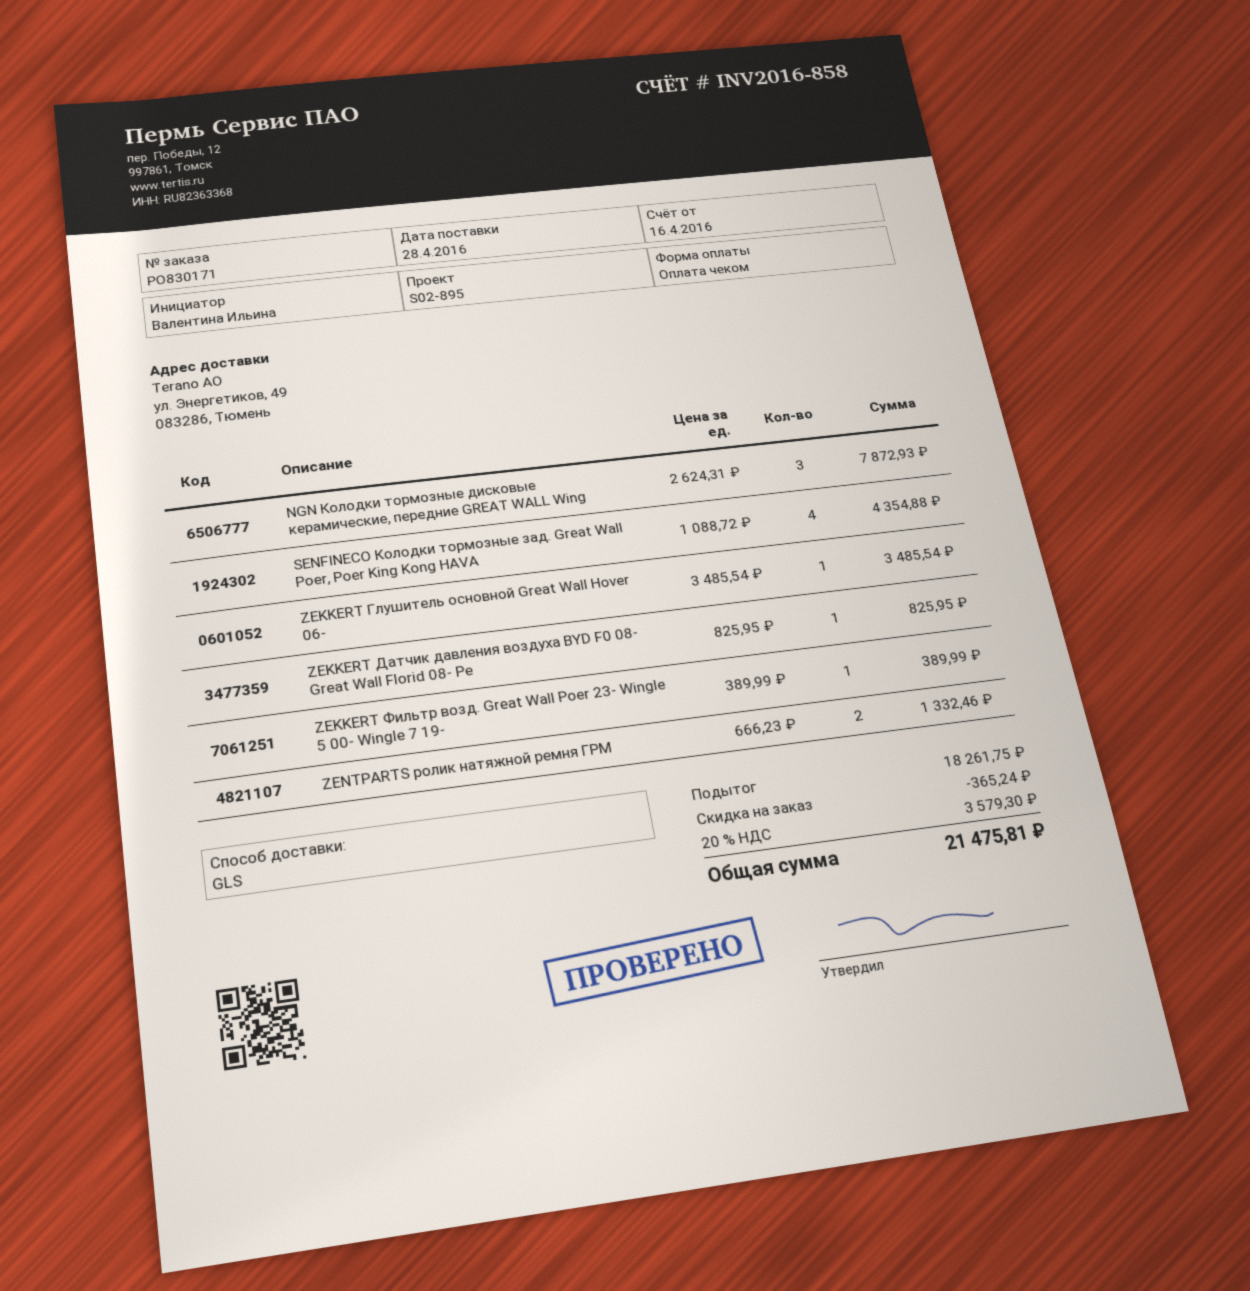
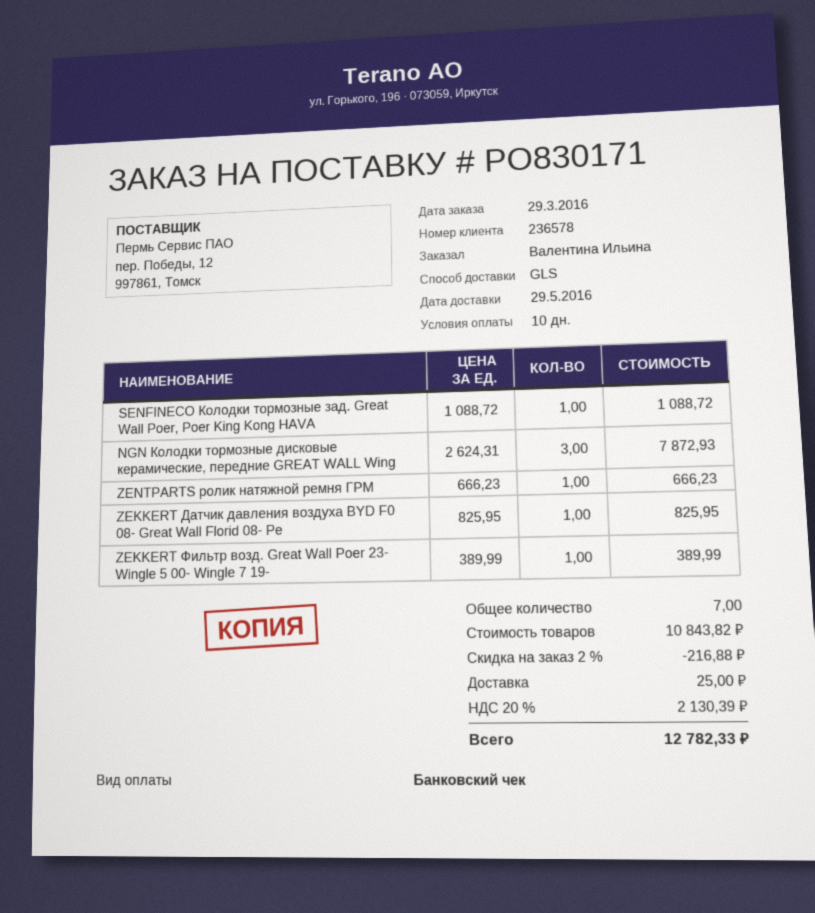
delivery date: 2016-04-28 -> 2016-05-29
SENFINECO Колодки тормозные зад. Great Wall Poer, Poer King Kong HAVA: 4 x 1088.72 = 4354.88 -> 1 x 1088.72 = 1088.72
ZEKKERT Глушитель основной Great Wall Hover 06-: 1 x 3485.54 = 3485.54 -> none
ZENTPARTS ролик натяжной ремня ГРМ: 2 x 666.23 = 1332.46 -> 1 x 666.23 = 666.23
subtotal: 18261.75 -> 10843.82
discount: 365.24 -> 216.88
shipping: none -> 25.00
tax: 20% = 3579.30 -> 20% = 2130.39
total: 21475.81 -> 12782.33

